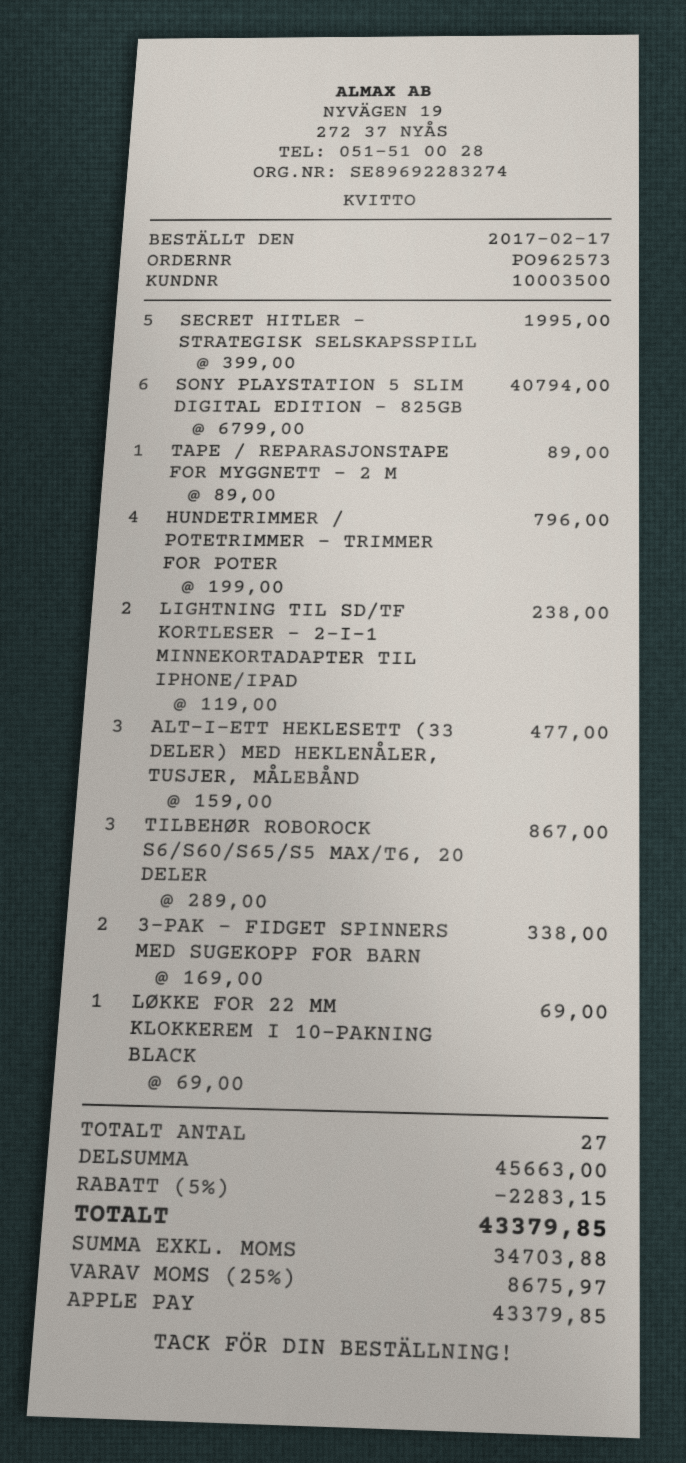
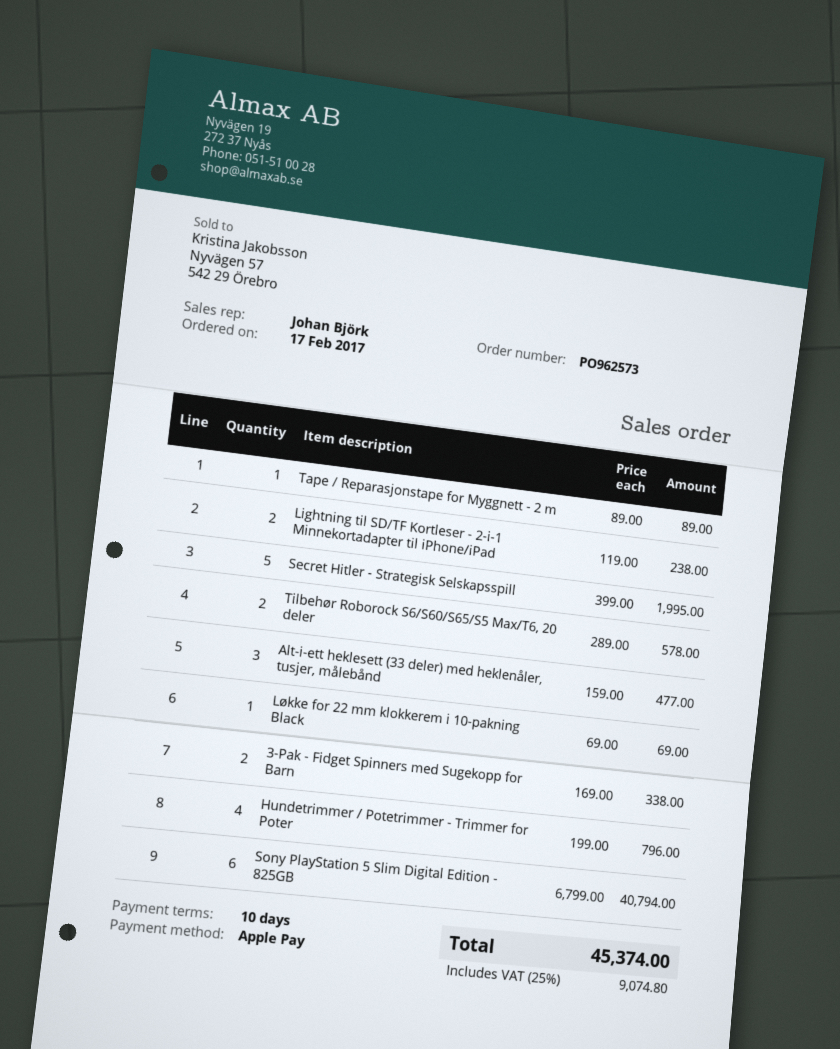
TILBEHØR ROBOROCK S6/S60/S65/S5 MAX/T6, 20 DELER: 3 x 289.00 = 867.00 -> 2 x 289.00 = 578.00
discount: 5% = 2283.15 -> none
tax: 25% = 8675.97 -> 25% = 9074.80
total: 43379.85 -> 45374.00

